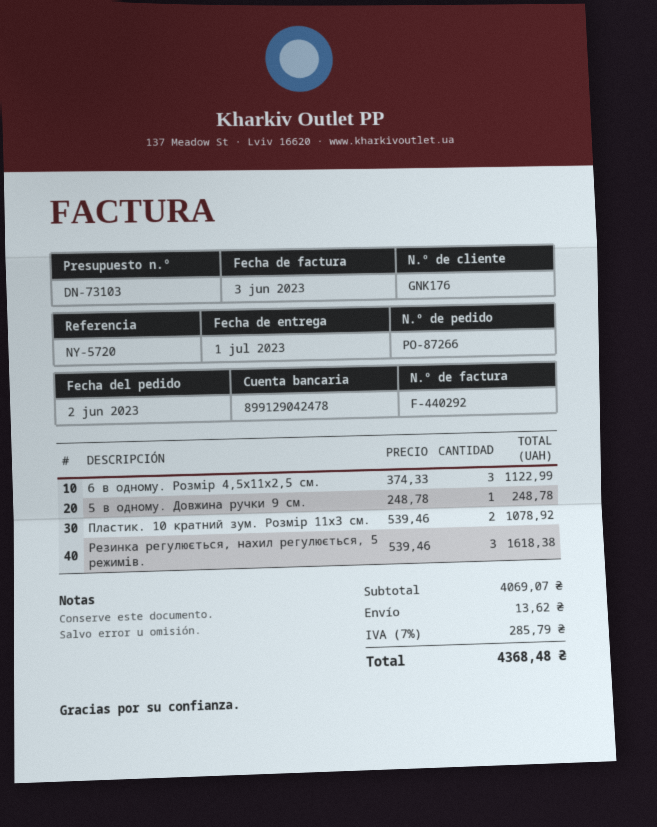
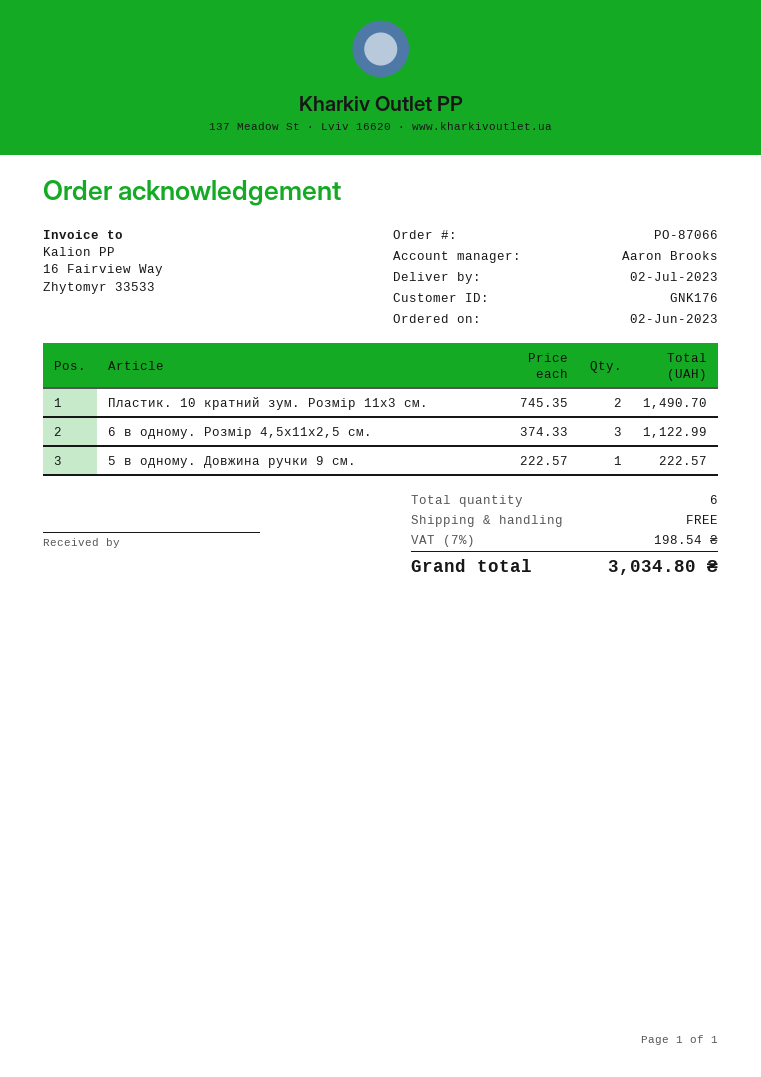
order number: PO-87266 -> PO-87066
delivery date: 2023-07-01 -> 2023-07-02
5 в одному. Довжина ручки 9 см.: 1 x 248.78 = 248.78 -> 1 x 222.57 = 222.57
Пластик. 10 кратний зум. Розмір 11х3 см.: 2 x 539.46 = 1078.92 -> 2 x 745.35 = 1490.70
Резинка регулюється, нахил регулюється, 5 режимів.: 3 x 539.46 = 1618.38 -> none
shipping: 13.62 -> 0.00
tax: 7% = 285.79 -> 7% = 198.54
total: 4368.48 -> 3034.80

